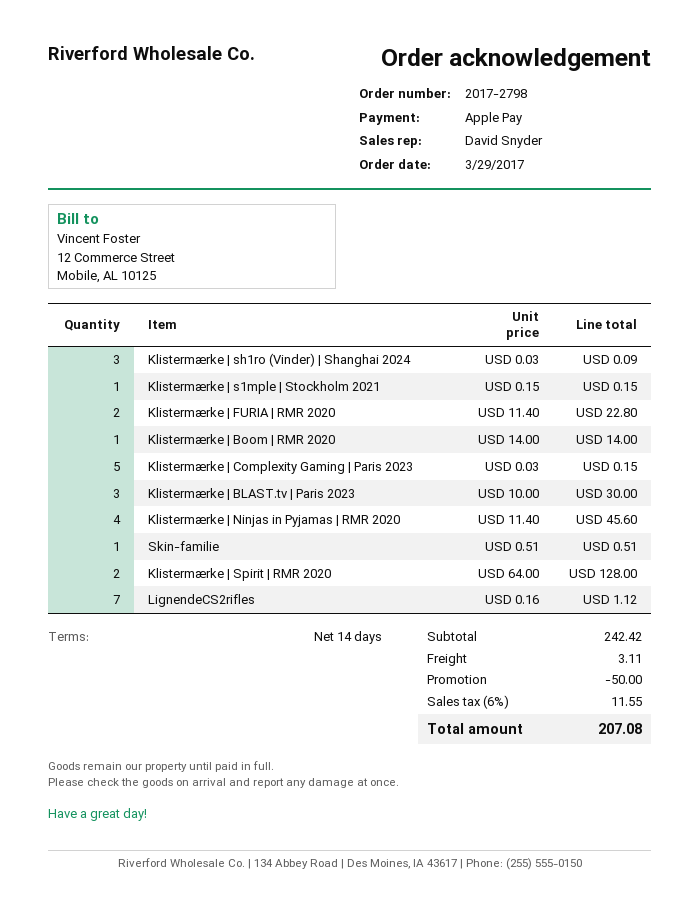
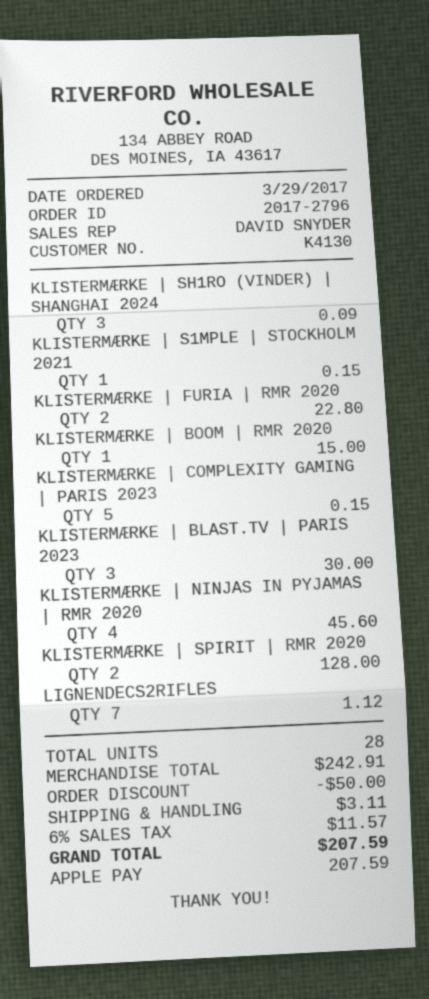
order number: 2017-2798 -> 2017-2796
Klistermærke | Boom | RMR 2020: 1 for 14.00 -> 1 for 15.00
Skin-familie: 1 for 0.51 -> none
subtotal: 242.42 -> 242.91
tax: 6% = 11.55 -> 6% = 11.57
total: 207.08 -> 207.59

